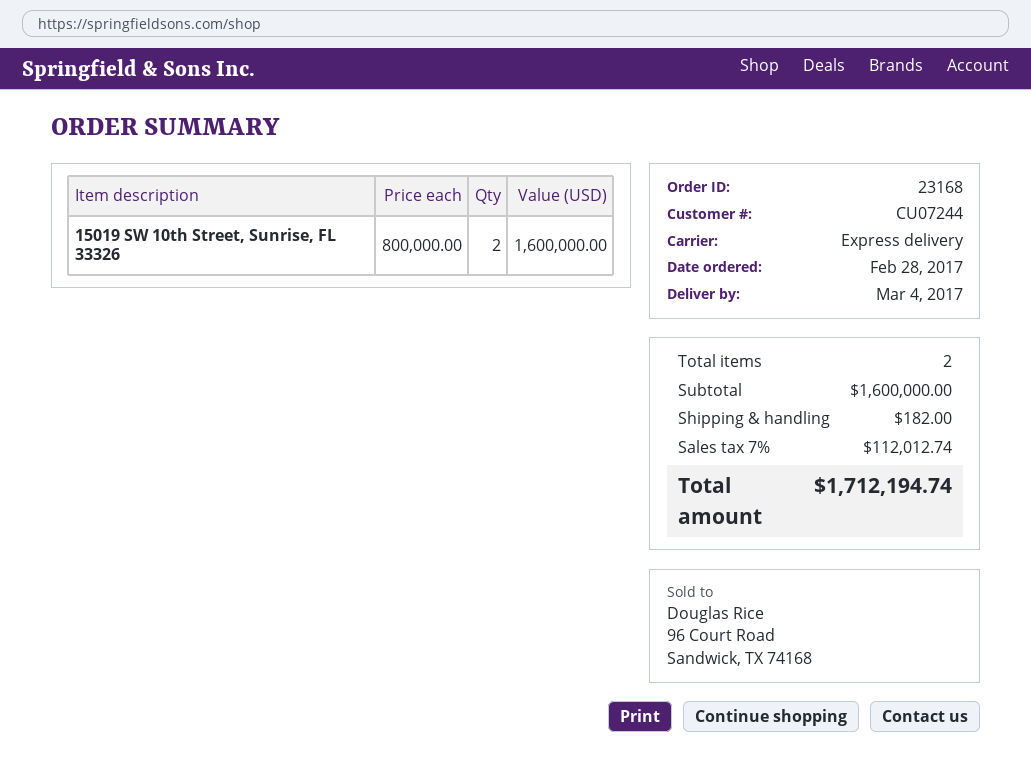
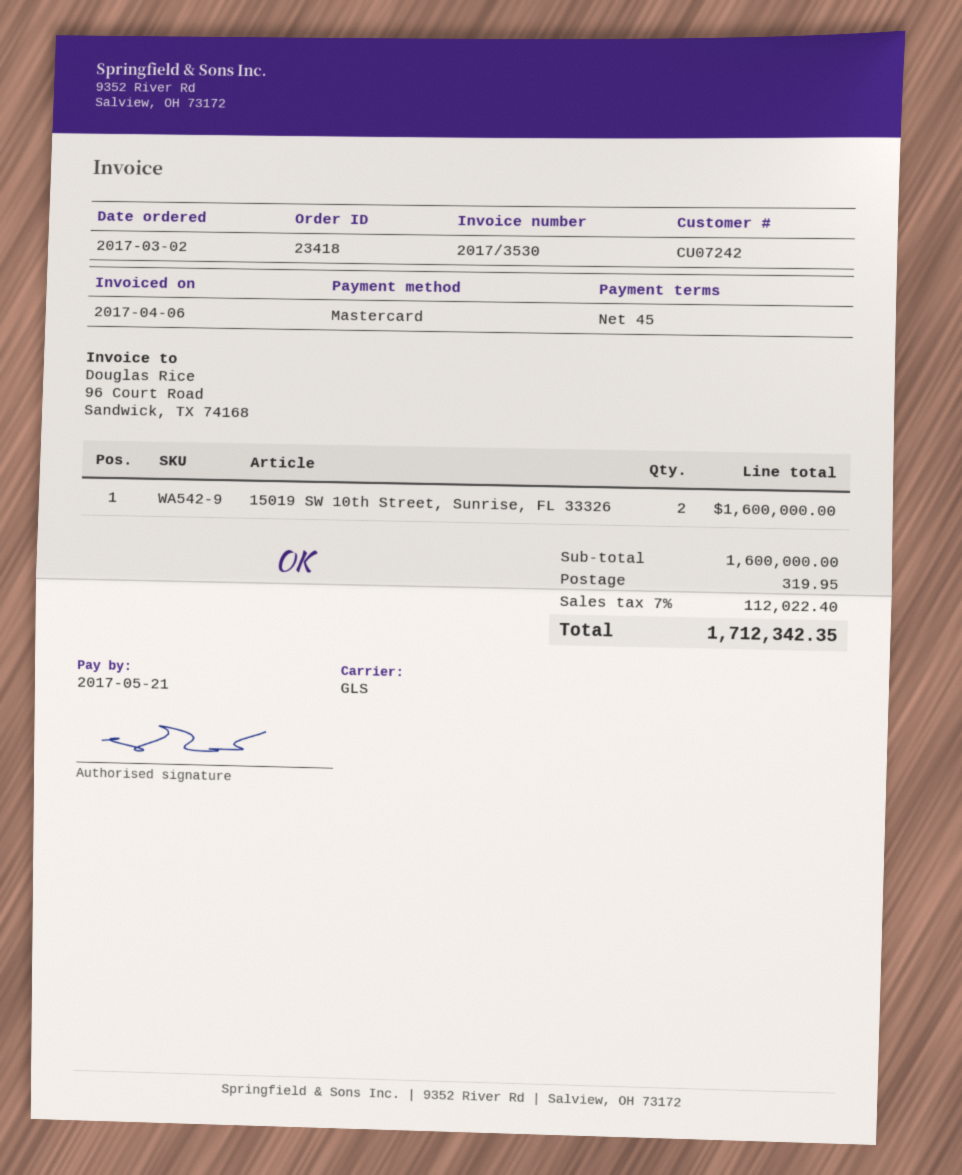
order number: 23168 -> 23418
order date: 2017-02-28 -> 2017-03-02
customer number: CU07244 -> CU07242
shipping method: express -> GLS
shipping: 182.00 -> 319.95
tax: 7% = 112012.74 -> 7% = 112022.40
total: 1712194.74 -> 1712342.35

